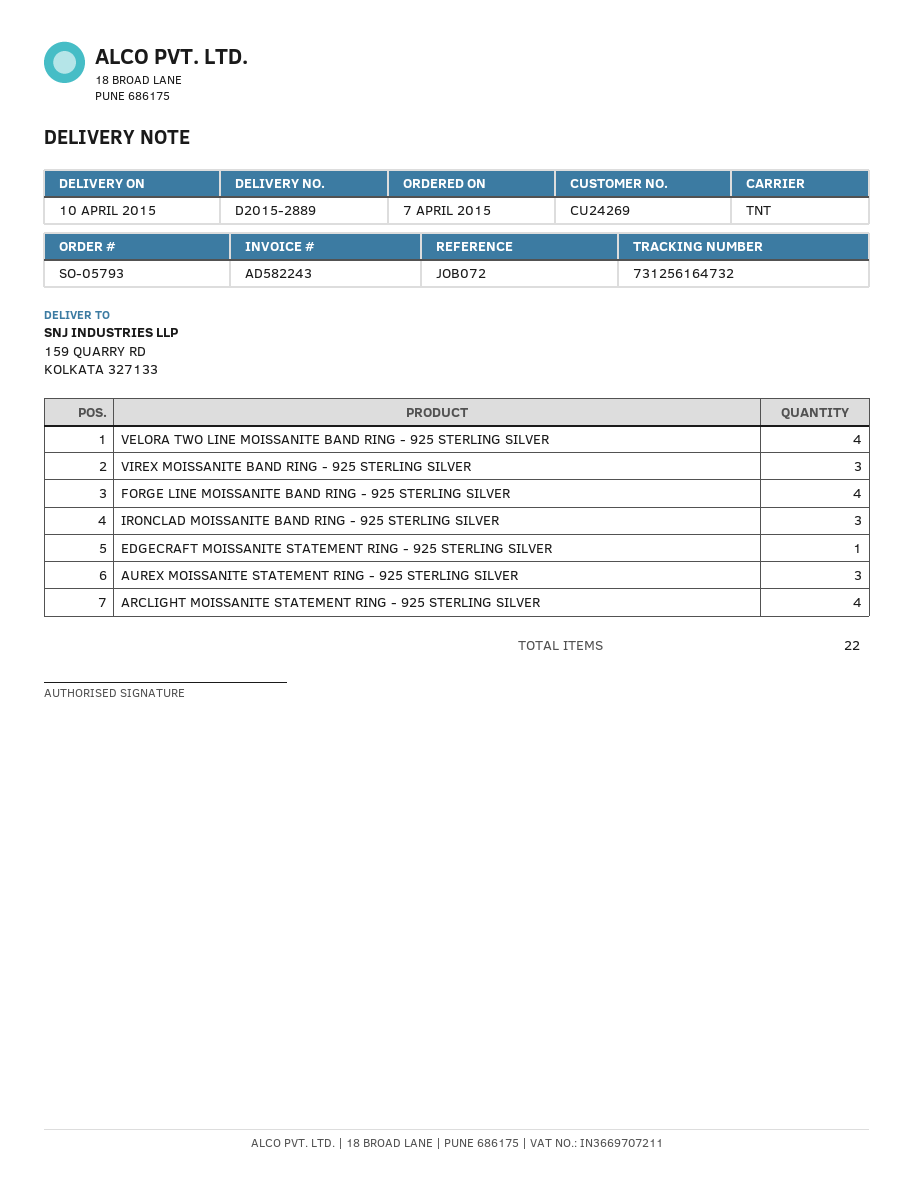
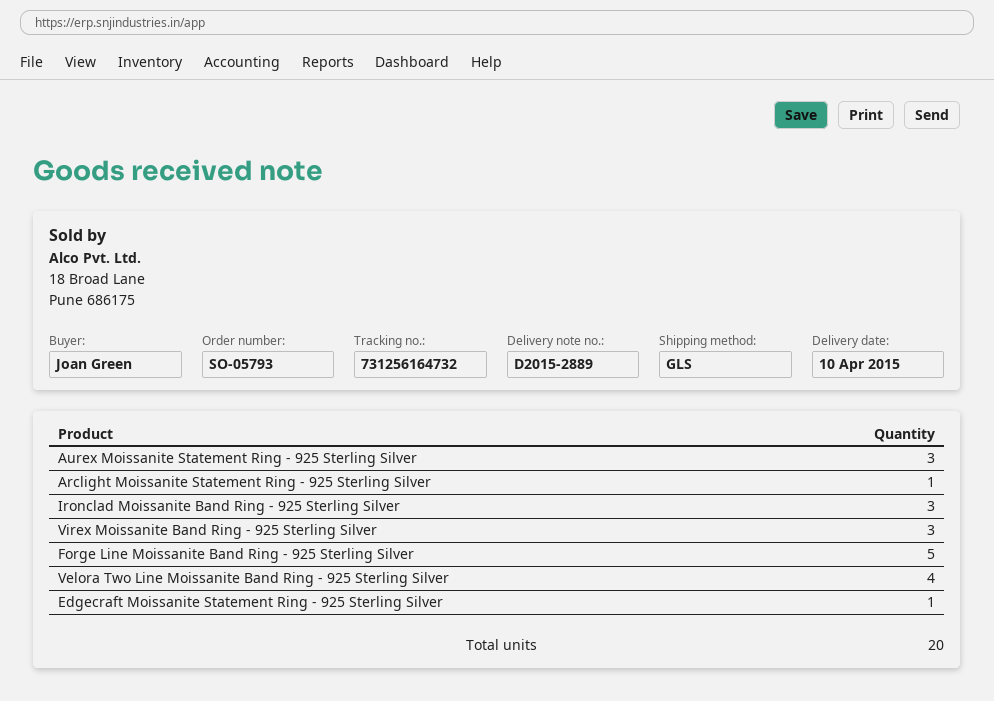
shipping method: TNT -> GLS
FORGE LINE MOISSANITE BAND RING - 925 STERLING SILVER: 4 -> 5
ARCLIGHT MOISSANITE STATEMENT RING - 925 STERLING SILVER: 4 -> 1
total quantity: 22 -> 20

